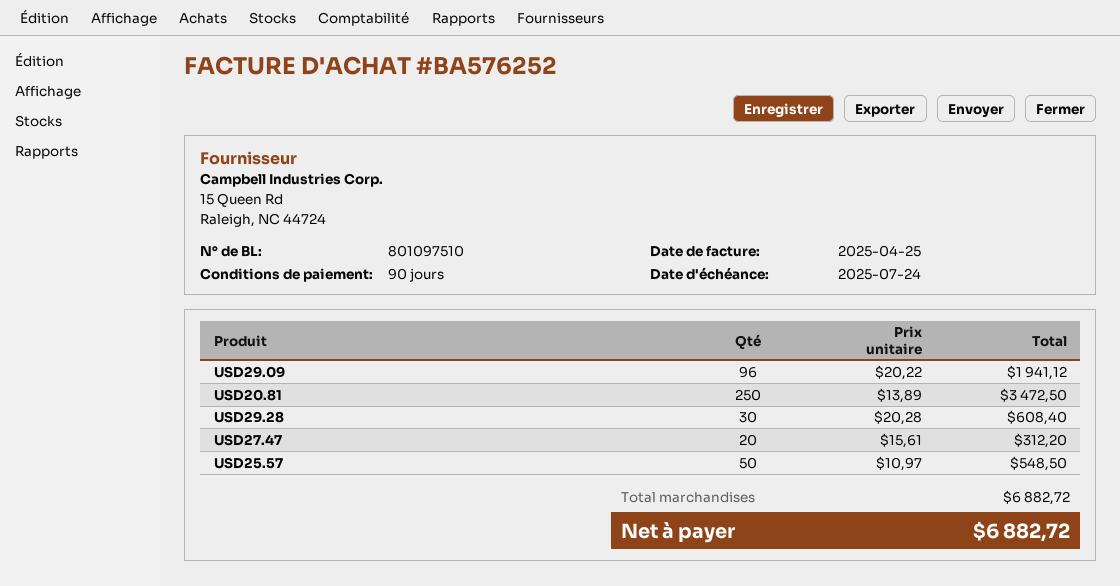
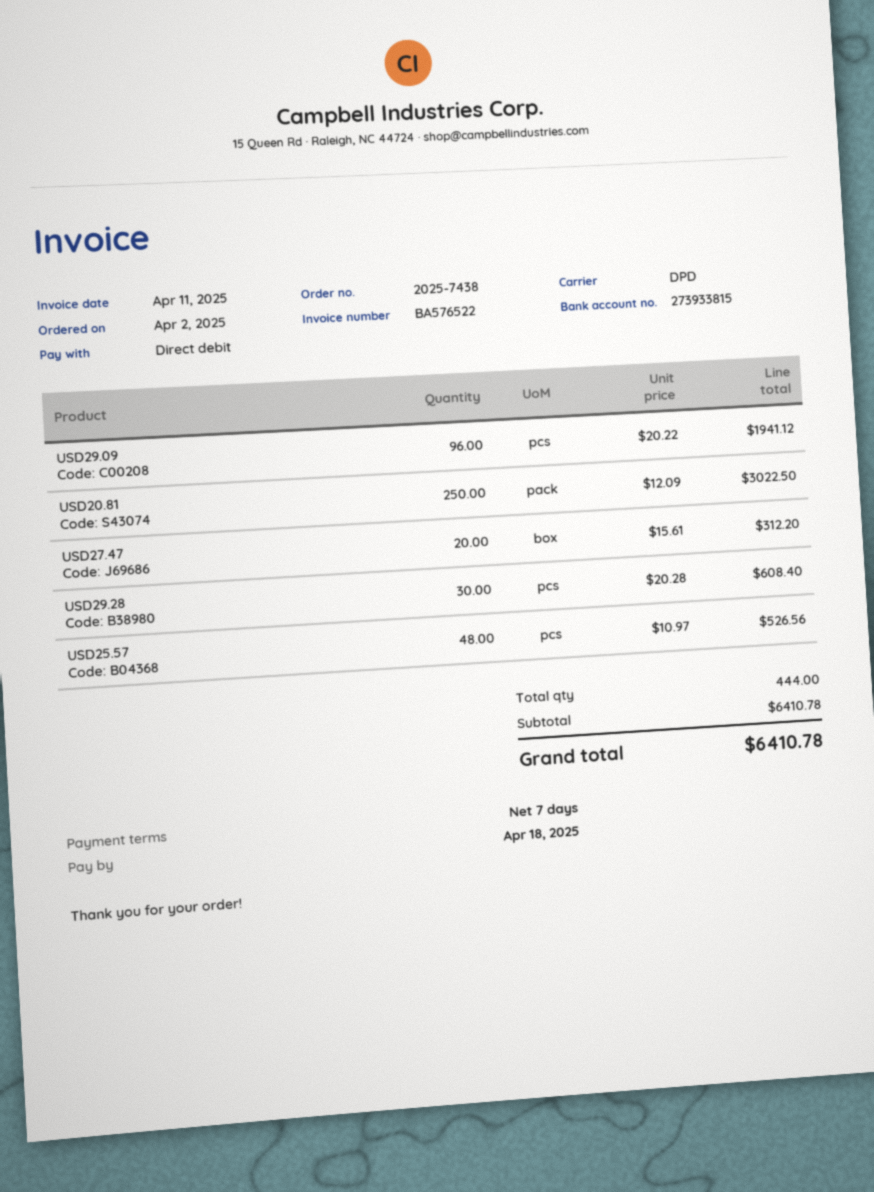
invoice number: BA576252 -> BA576522
invoice date: 2025-04-25 -> 2025-04-11
payment terms: 90 days -> 7 days
due date: 2025-07-24 -> 2025-04-18
USD20.81: 250 x 13.89 = 3472.50 -> 250 x 12.09 = 3022.50
USD25.57: 50 x 10.97 = 548.50 -> 48 x 10.97 = 526.56
subtotal: 6882.72 -> 6410.78
total: 6882.72 -> 6410.78

